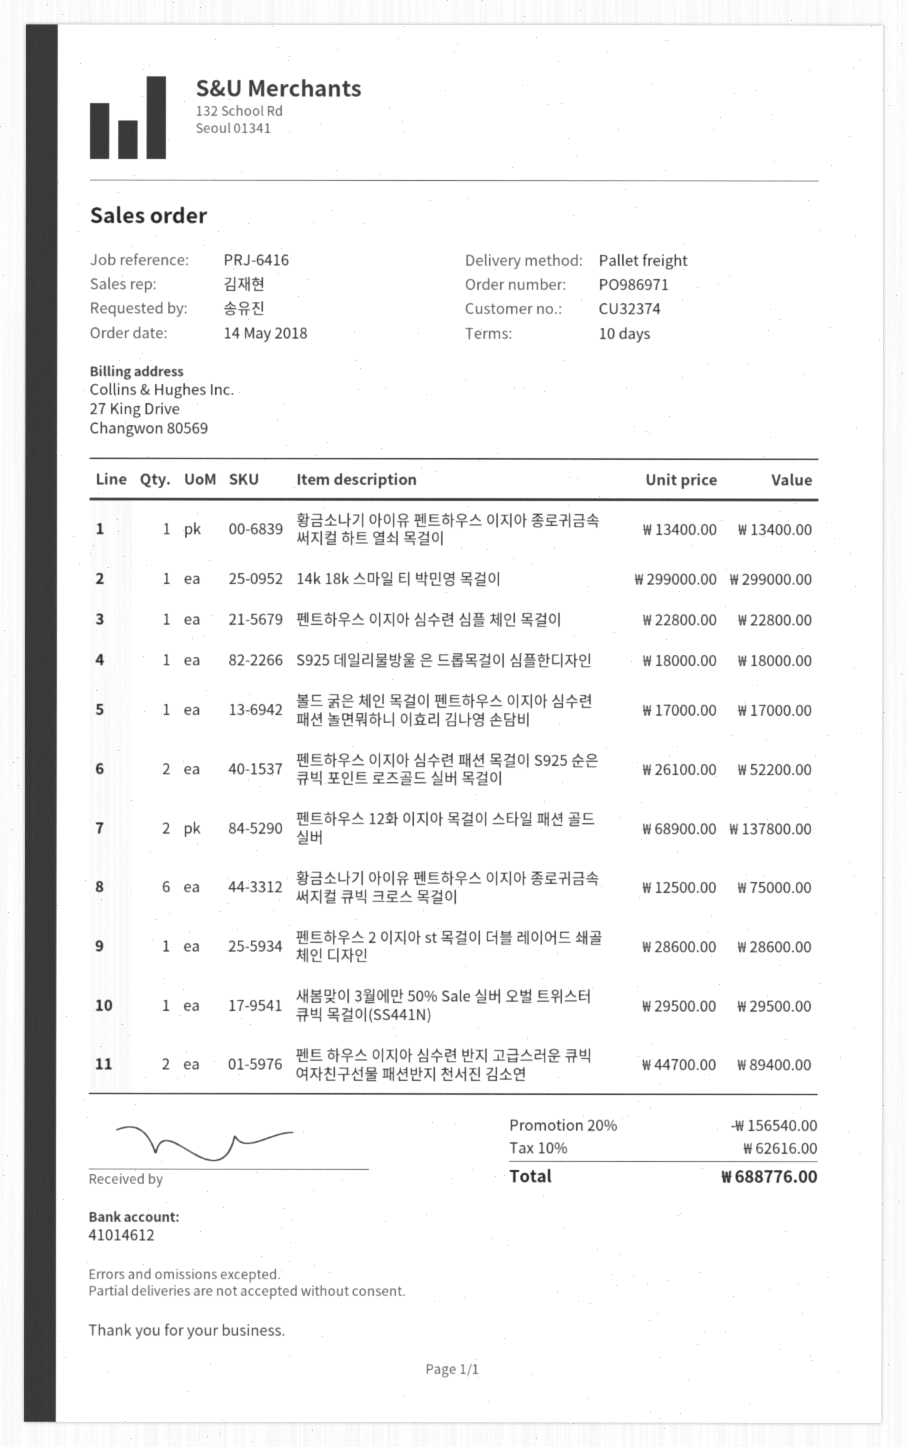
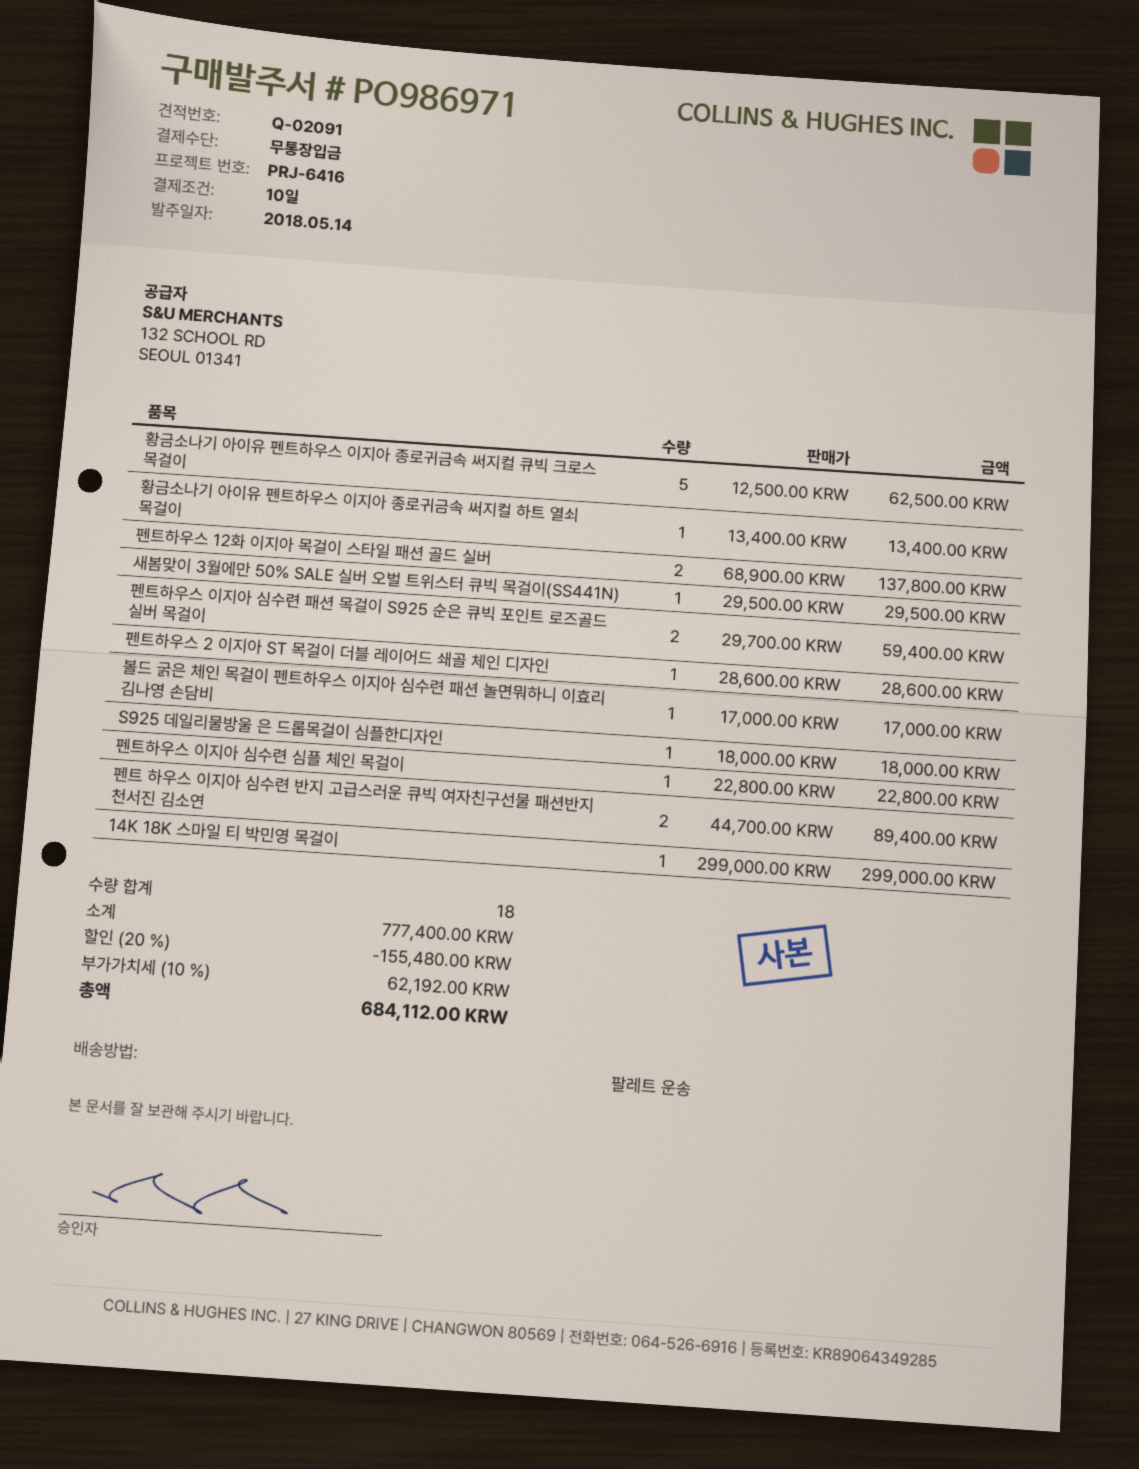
펜트하우스 이지아 심수련 패션 목걸이 S925 순은 큐빅 포인트 로즈골드 실버 목걸이: 2 x 26100.00 = 52200.00 -> 2 x 29700.00 = 59400.00
황금소나기 아이유 펜트하우스 이지아 종로귀금속 써지컬 큐빅 크로스 목걸이: 6 x 12500.00 = 75000.00 -> 5 x 12500.00 = 62500.00
discount: 20% = 156540.00 -> 20% = 155480.00
tax: 10% = 62616.00 -> 10% = 62192.00
total: 688776.00 -> 684112.00

